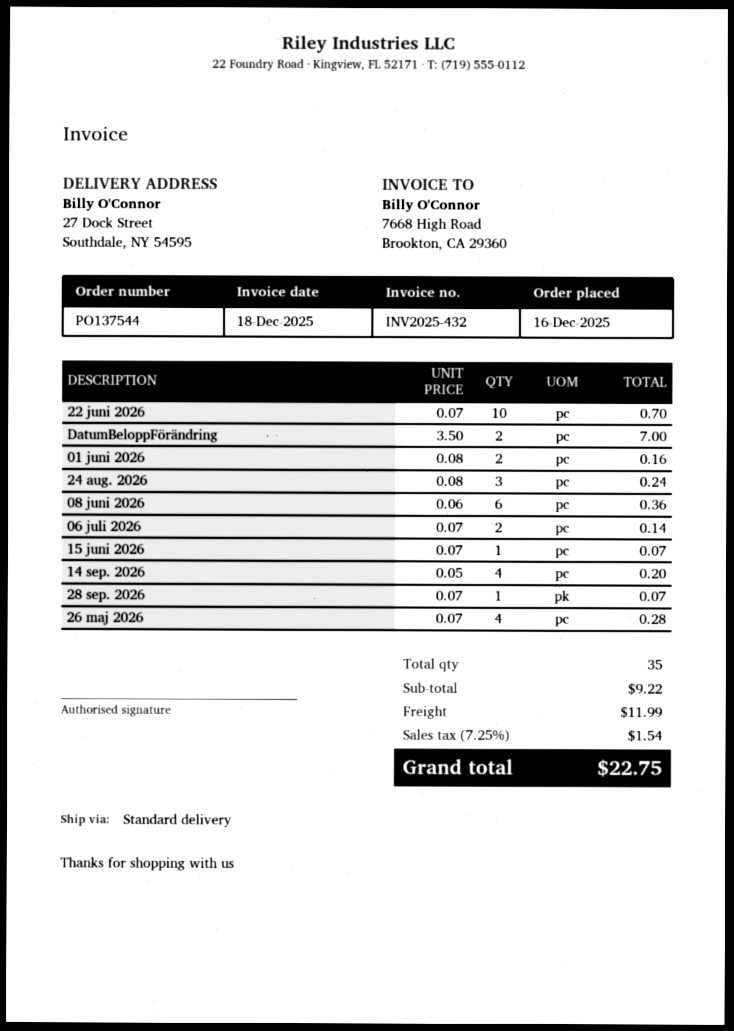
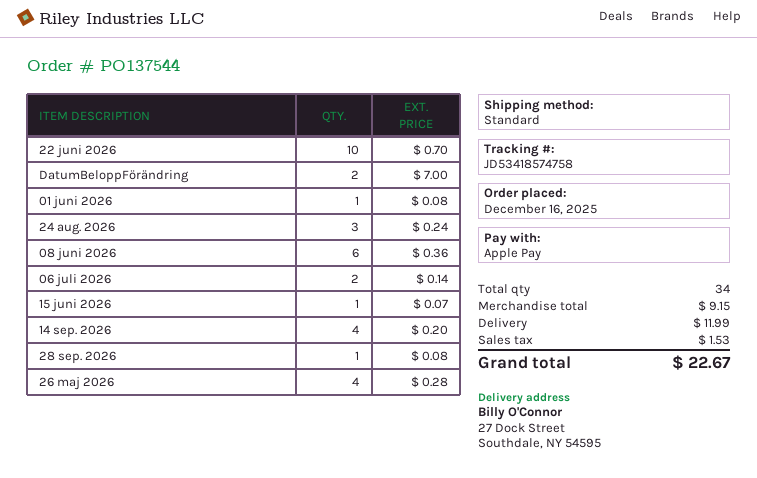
01 juni 2026: 2 for 0.16 -> 1 for 0.08
28 sep. 2026: 1 for 0.07 -> 1 for 0.08
total quantity: 35 -> 34
subtotal: 9.22 -> 9.15
tax: 1.54 -> 1.53
total: 22.75 -> 22.67

